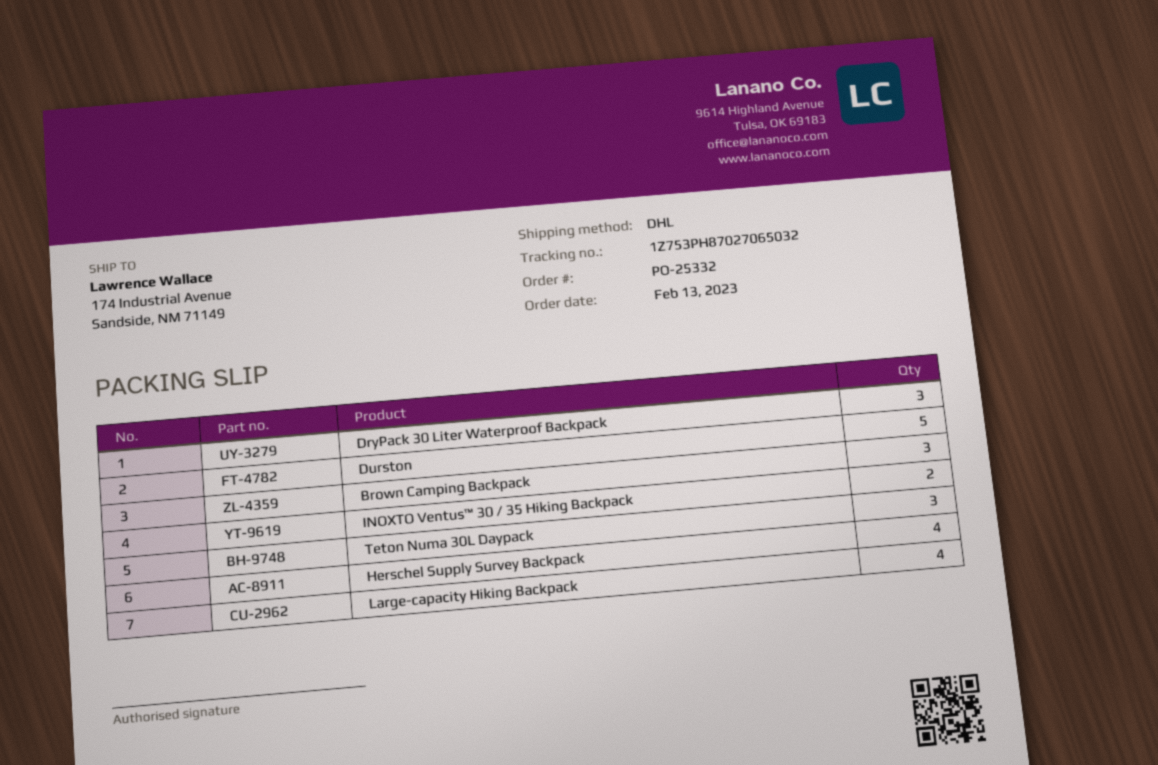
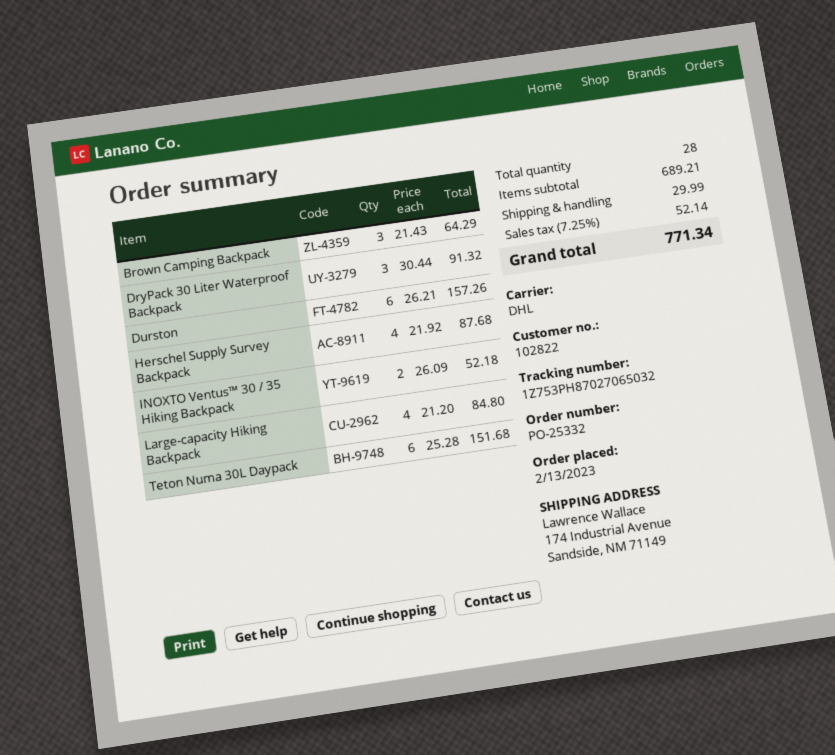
Durston: 5 -> 6
Teton Numa 30L Daypack: 3 -> 6

